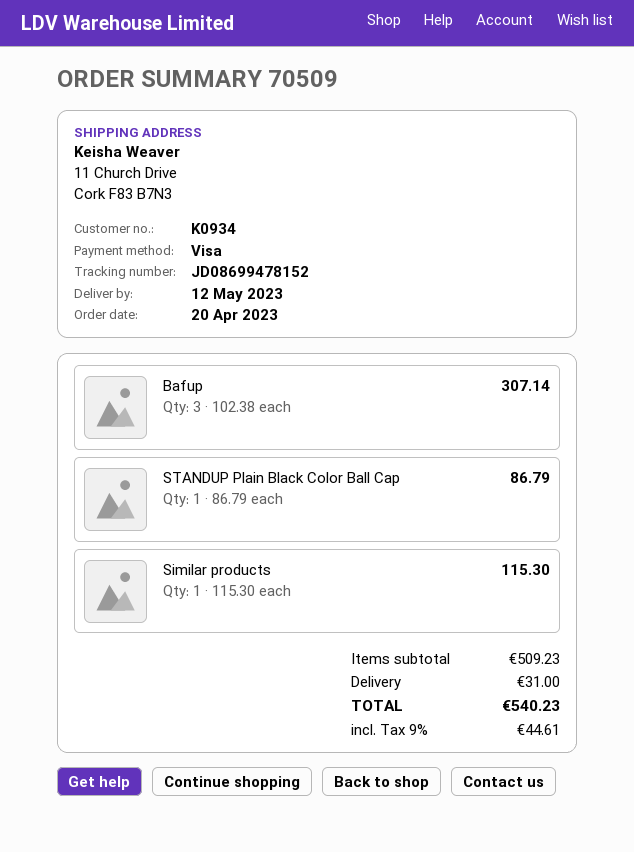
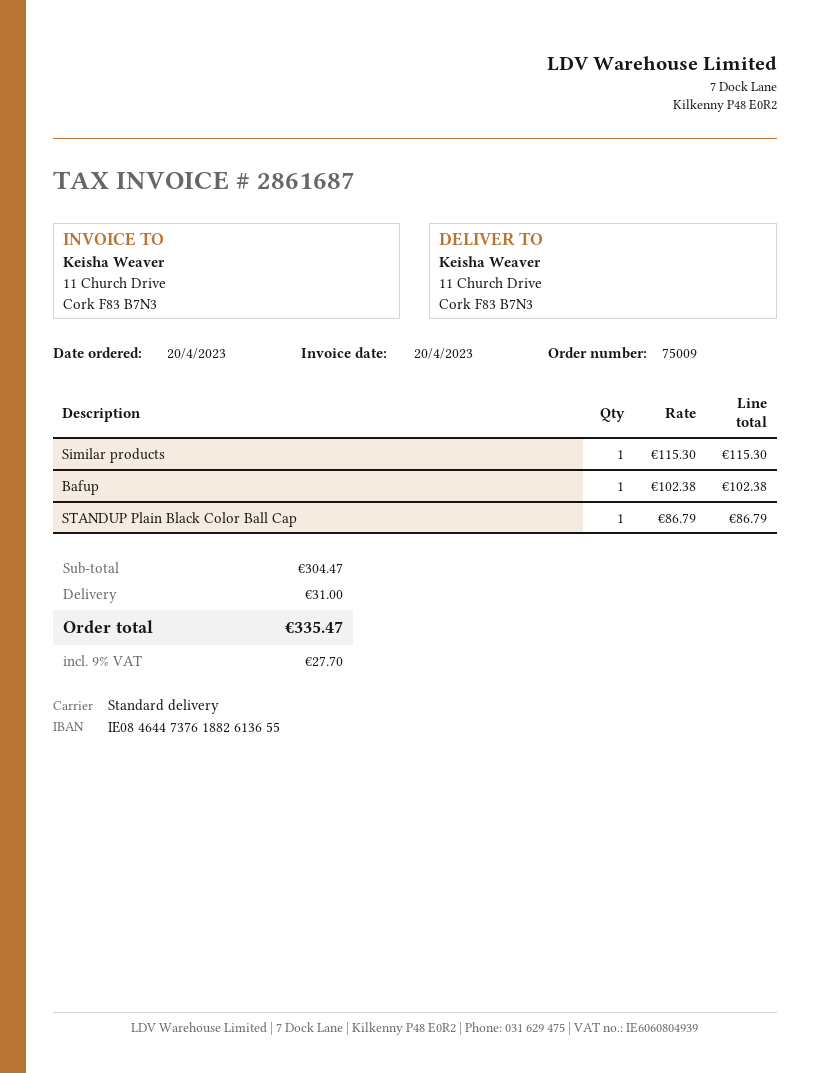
order number: 70509 -> 75009
Bafup: 3 x 102.38 = 307.14 -> 1 x 102.38 = 102.38
subtotal: 509.23 -> 304.47
tax: 9% = 44.61 -> 9% = 27.70
total: 540.23 -> 335.47

